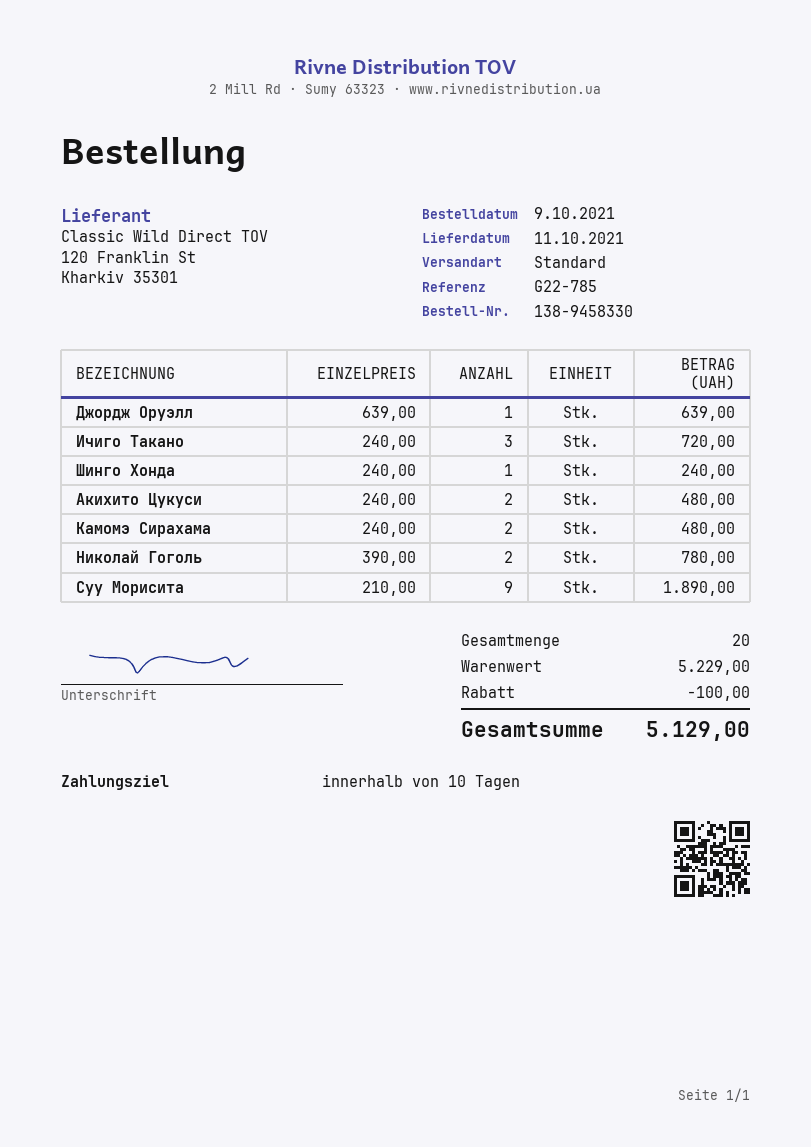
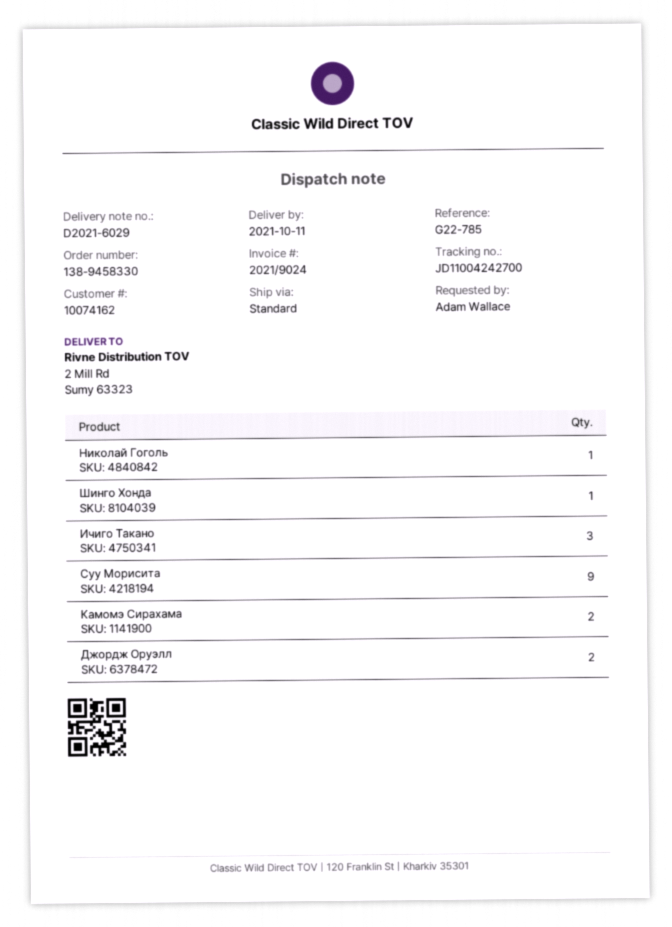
Джордж Оруэлл: 1 -> 2
Акихито Цукуси: 2 -> none
Николай Гоголь: 2 -> 1

